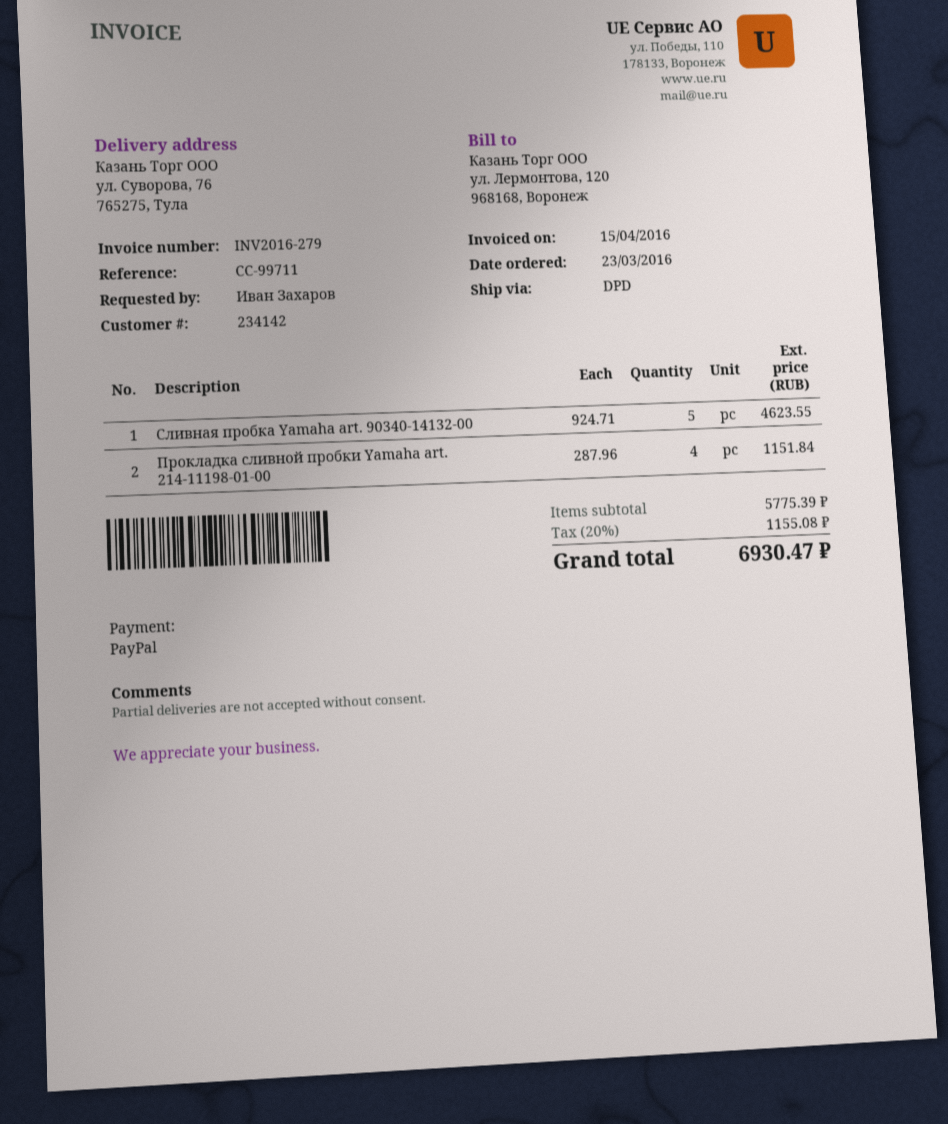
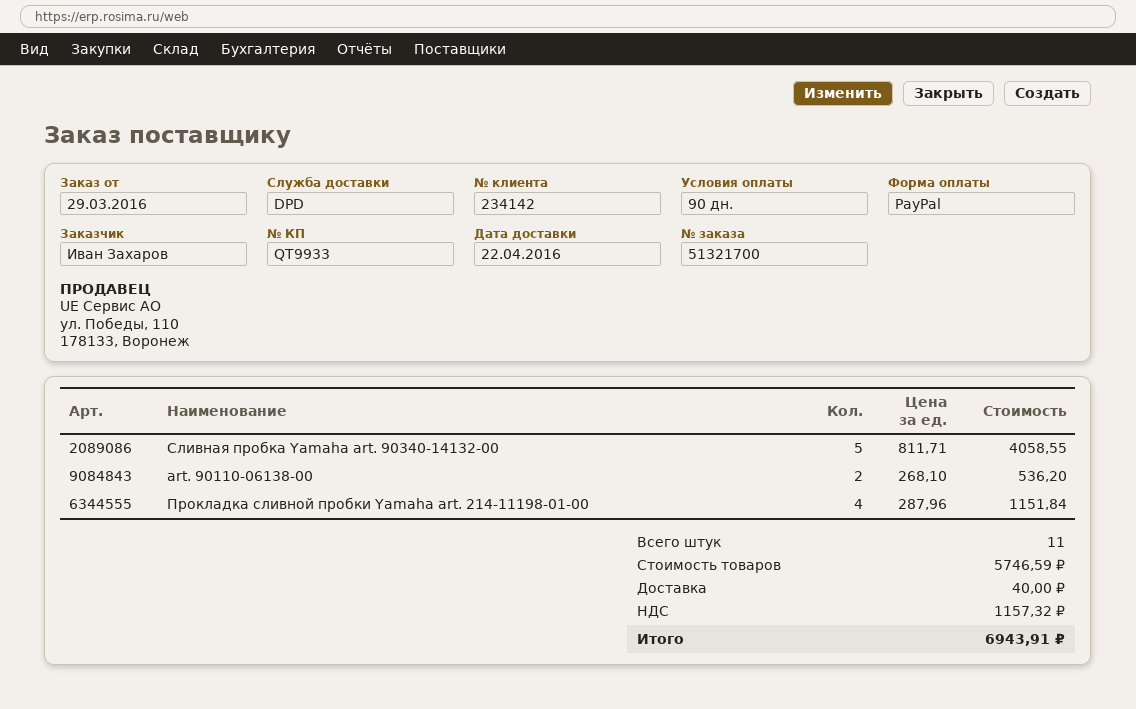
order date: 2016-03-23 -> 2016-03-29
Сливная пробка Yamaha art. 90340-14132-00: 5 x 924.71 = 4623.55 -> 5 x 811.71 = 4058.55
art. 90110-06138-00: none -> 2 x 268.10 = 536.20
subtotal: 5775.39 -> 5746.59
shipping: none -> 40.00
tax: 1155.08 -> 1157.32
total: 6930.47 -> 6943.91

